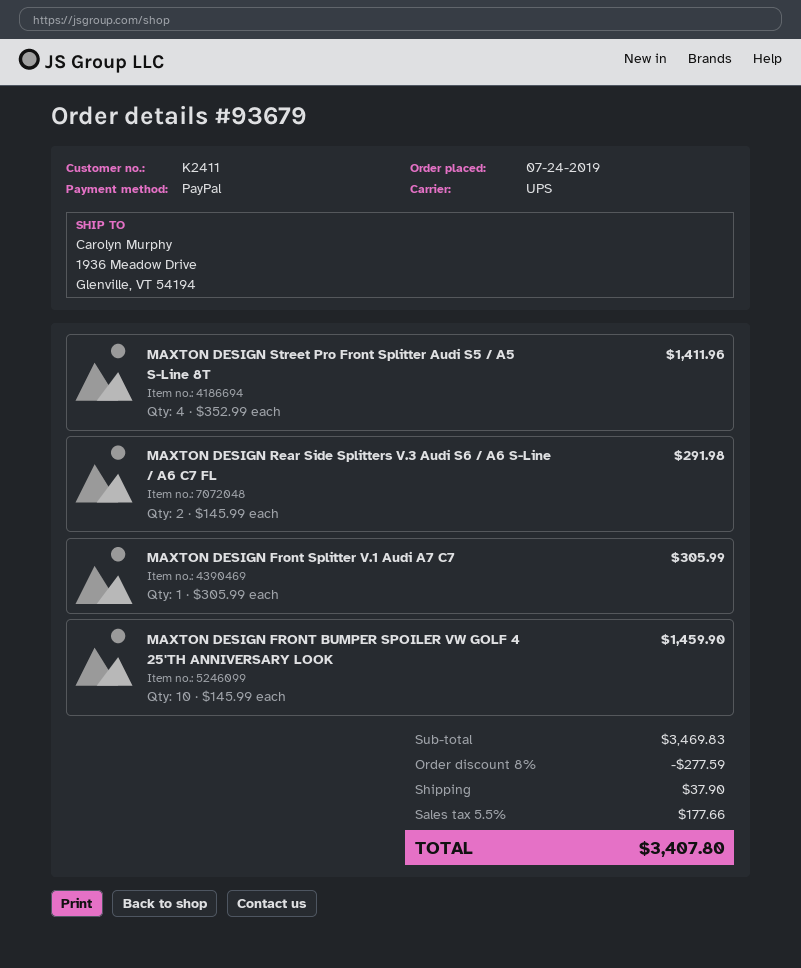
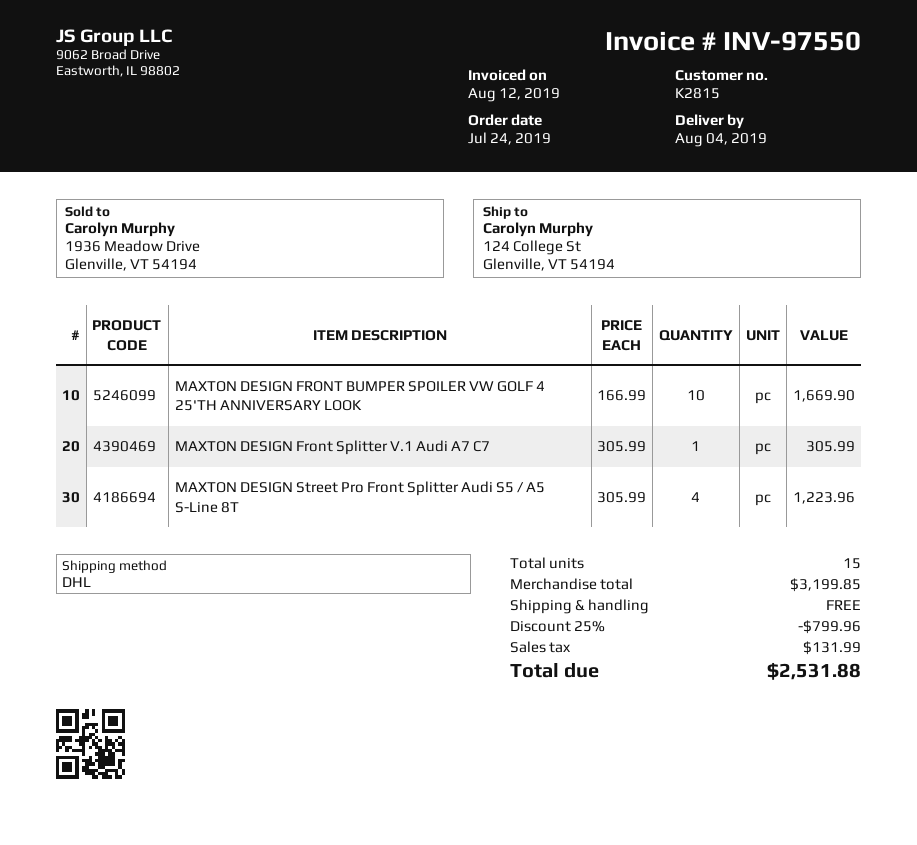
customer number: K2411 -> K2815
shipping method: UPS -> DHL
ship to: 1936 Meadow Drive, Glenville, VT 54194 -> 124 College St, Glenville, VT 54194
MAXTON DESIGN Street Pro Front Splitter Audi S5 / A5 S-Line 8T: 4 x 352.99 = 1411.96 -> 4 x 305.99 = 1223.96
MAXTON DESIGN Rear Side Splitters V.3 Audi S6 / A6 S-Line / A6 C7 FL: 2 x 145.99 = 291.98 -> none
MAXTON DESIGN FRONT BUMPER SPOILER VW GOLF 4 25'TH ANNIVERSARY LOOK: 10 x 145.99 = 1459.90 -> 10 x 166.99 = 1669.90
subtotal: 3469.83 -> 3199.85
discount: 8% = 277.59 -> 25% = 799.96
shipping: 37.90 -> 0.00
tax: 177.66 -> 131.99
total: 3407.80 -> 2531.88

